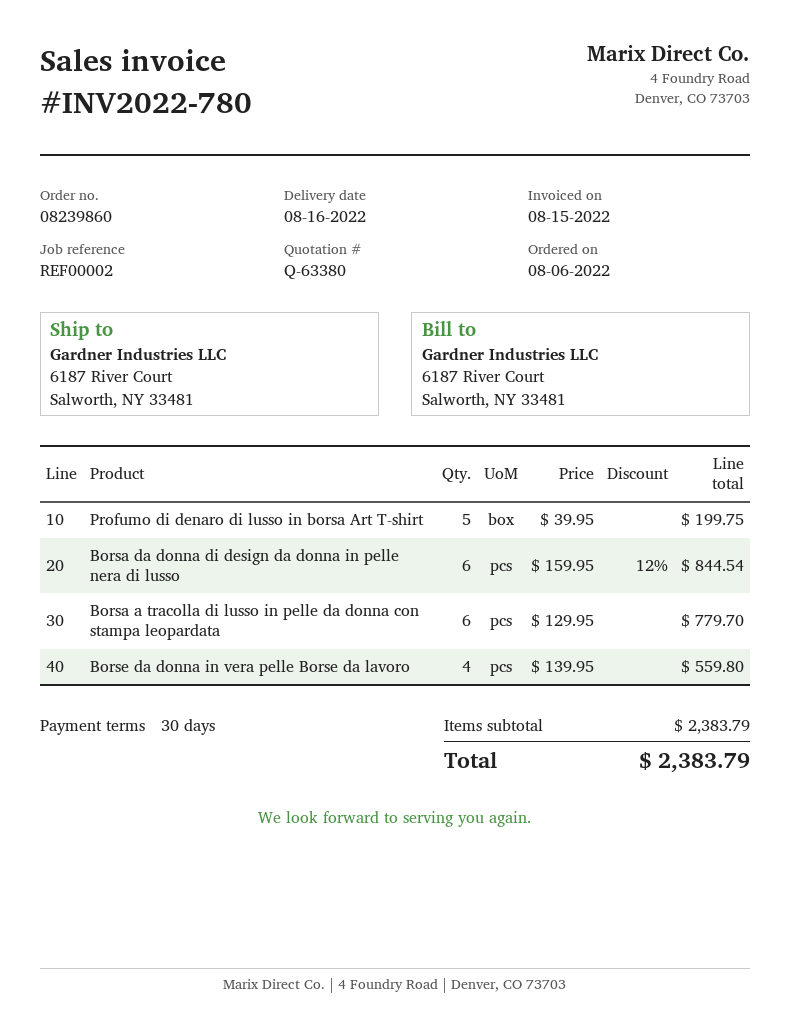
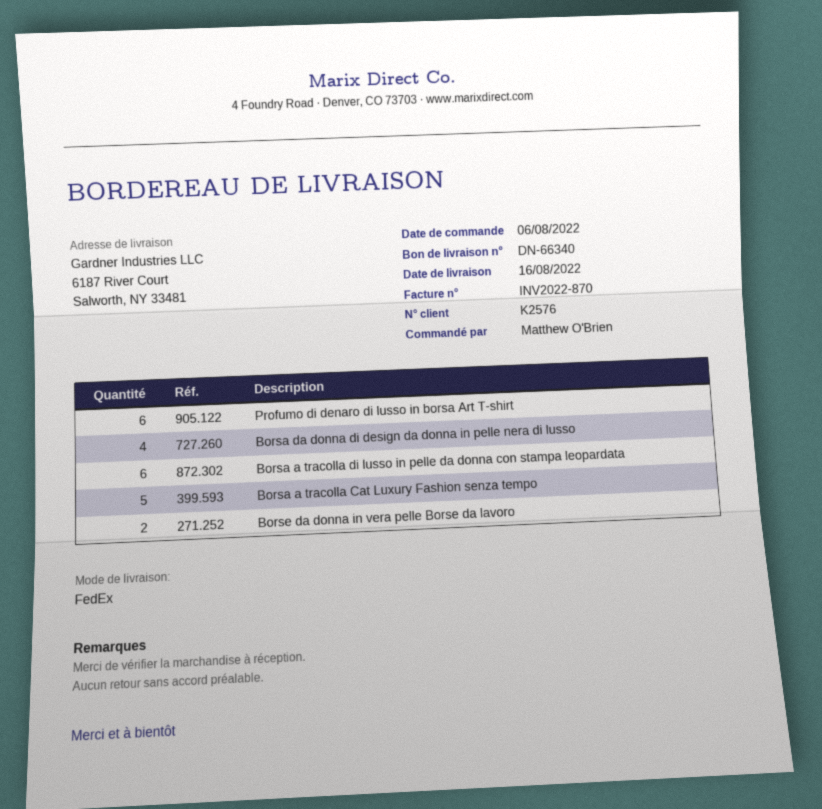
invoice number: INV2022-780 -> INV2022-870
Profumo di denaro di lusso in borsa Art T-shirt: 5 -> 6
Borsa da donna di design da donna in pelle nera di lusso: 6 -> 4
Borse da donna in vera pelle Borse da lavoro: 4 -> 2
Borsa a tracolla Cat Luxury Fashion senza tempo: none -> 5

